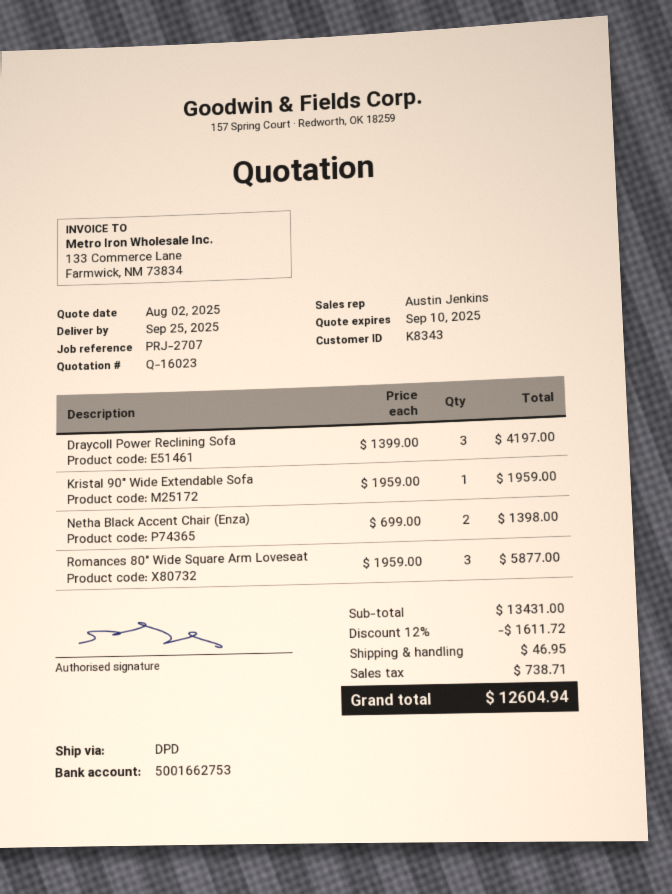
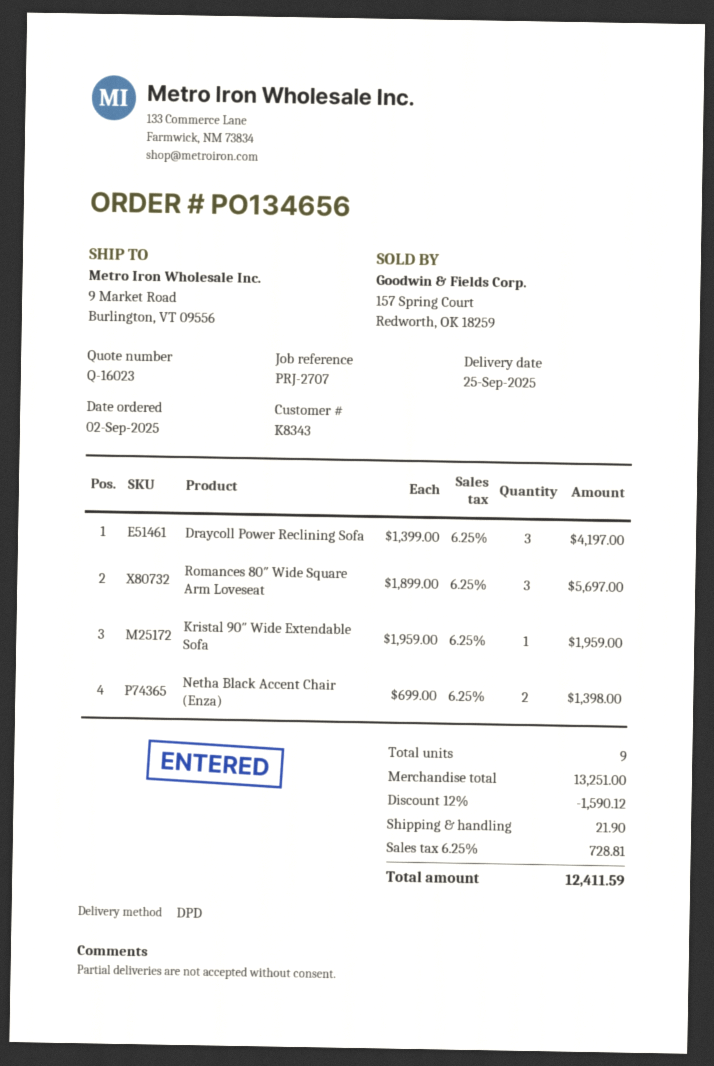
Romances 80″ Wide Square Arm Loveseat: 3 x 1959.00 = 5877.00 -> 3 x 1899.00 = 5697.00
subtotal: 13431.00 -> 13251.00
discount: 12% = 1611.72 -> 12% = 1590.12
shipping: 46.95 -> 21.90
tax: 738.71 -> 728.81
total: 12604.94 -> 12411.59

